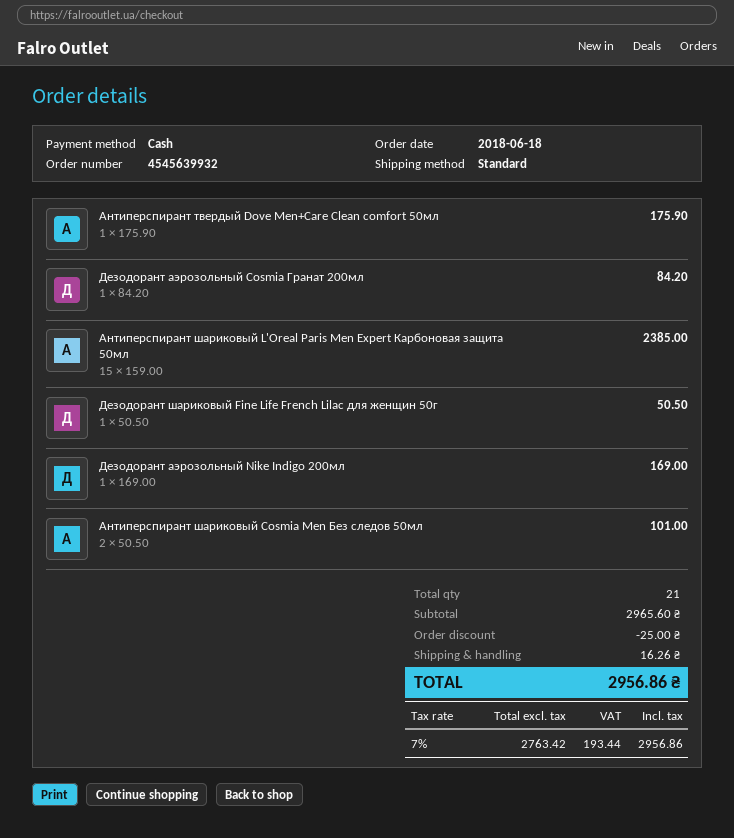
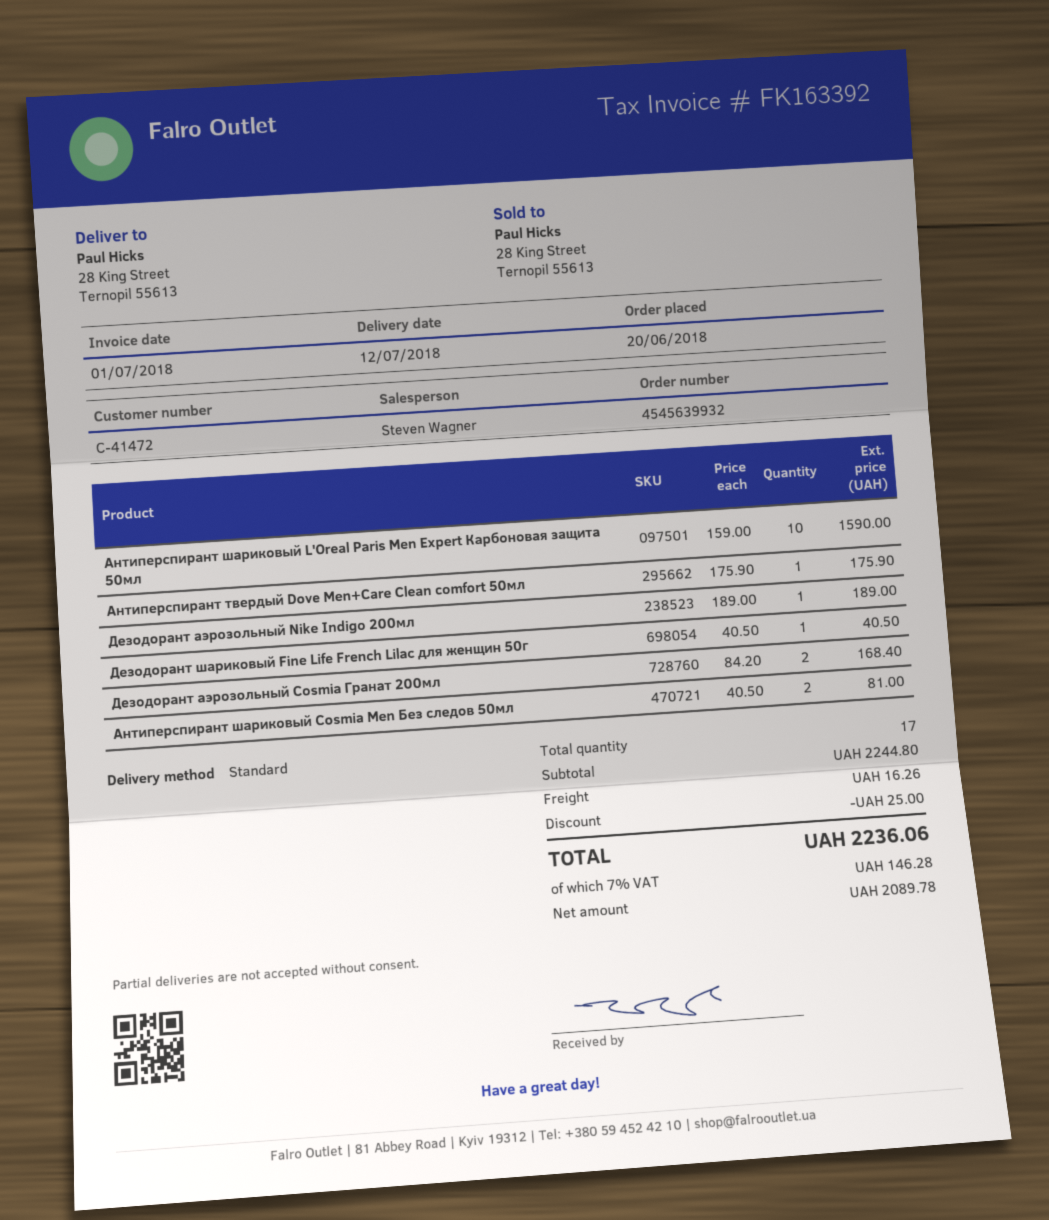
order date: 2018-06-18 -> 2018-06-20
Дезодорант аэрозольный Cosmia Гранат 200мл: 1 x 84.20 = 84.20 -> 2 x 84.20 = 168.40
Антиперспирант шариковый L'Oreal Paris Men Expert Карбоновая защита 50мл: 15 x 159.00 = 2385.00 -> 10 x 159.00 = 1590.00
Дезодорант шариковый Fine Life French Lilac для женщин 50г: 1 x 50.50 = 50.50 -> 1 x 40.50 = 40.50
Дезодорант аэрозольный Nike Indigo 200мл: 1 x 169.00 = 169.00 -> 1 x 189.00 = 189.00
Антиперспирант шариковый Cosmia Men Без следов 50мл: 2 x 50.50 = 101.00 -> 2 x 40.50 = 81.00
total quantity: 21 -> 17
subtotal: 2965.60 -> 2244.80
net: 2763.42 -> 2089.78
tax: 7% = 193.44 -> 7% = 146.28
total: 2956.86 -> 2236.06

